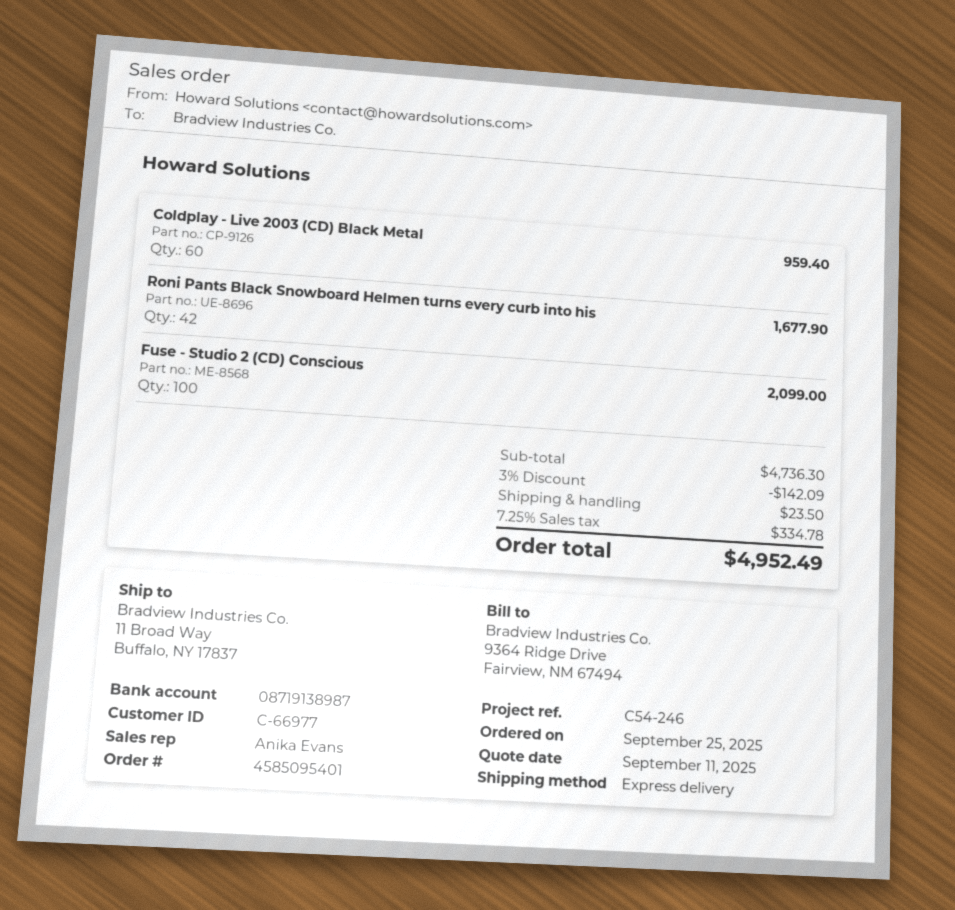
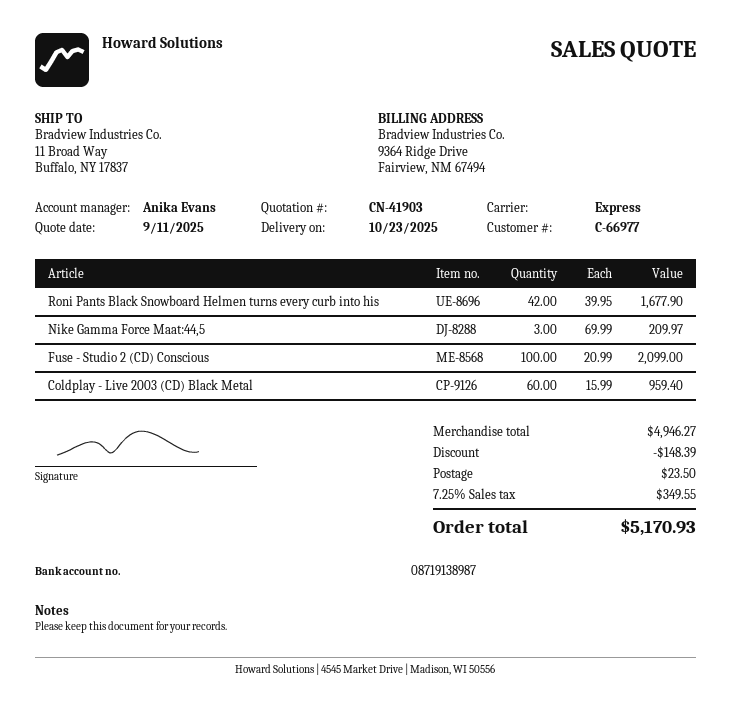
Nike Gamma Force Maat:44,5: none -> 3 for 209.97
subtotal: 4736.30 -> 4946.27
discount: 142.09 -> 148.39
tax: 7.25% = 334.78 -> 7.25% = 349.55
total: 4952.49 -> 5170.93

